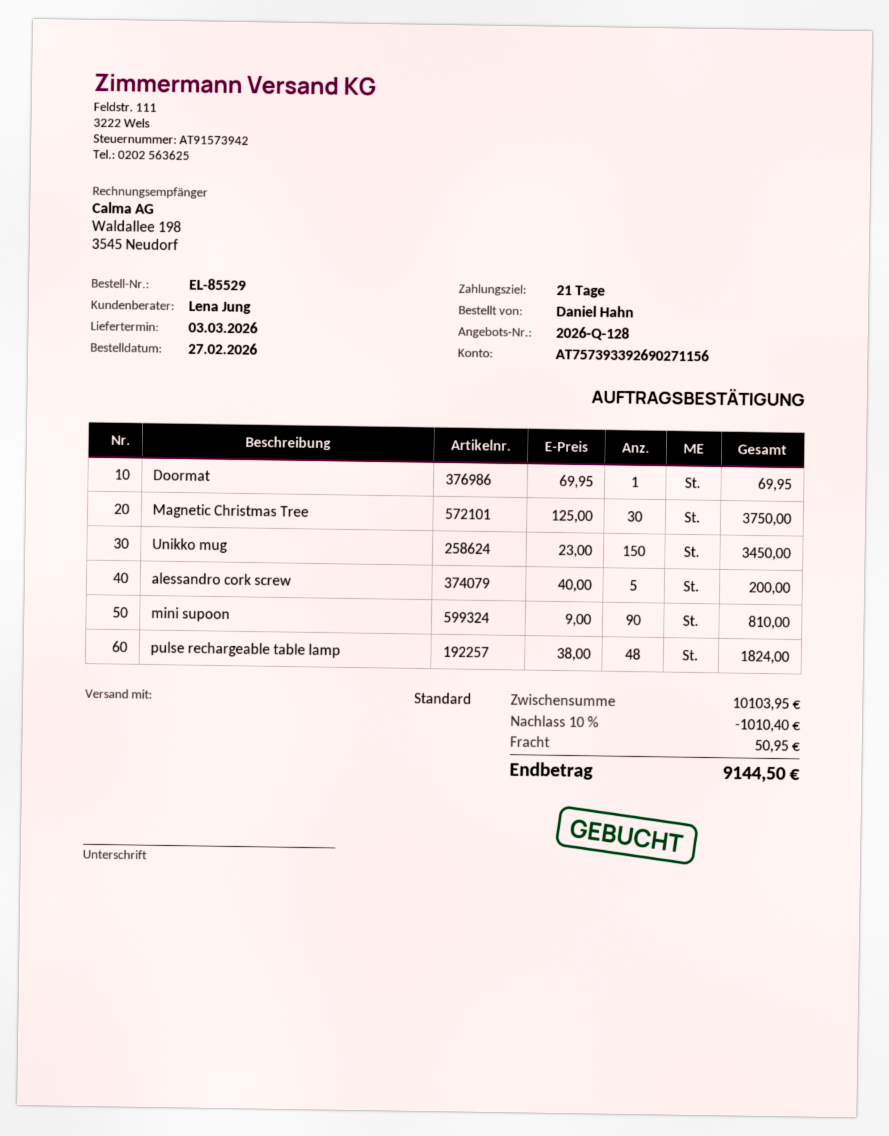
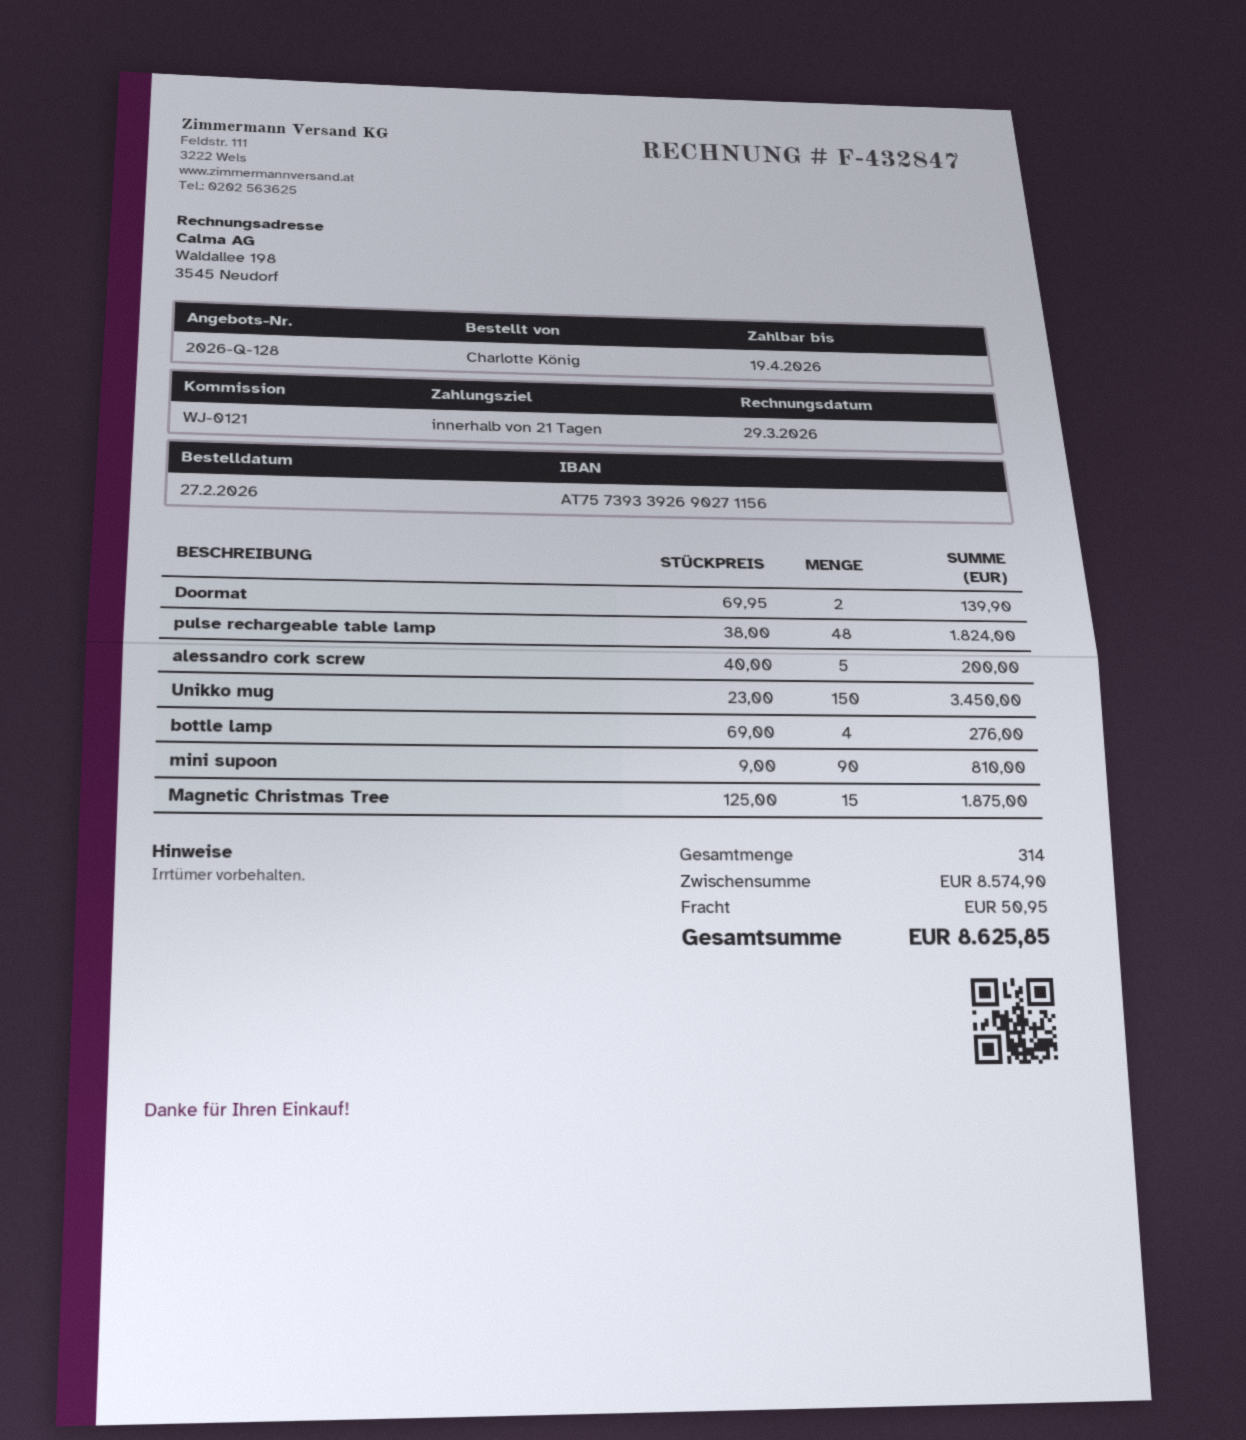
ordered by: Daniel Hahn -> Charlotte König
Doormat: 1 x 69.95 = 69.95 -> 2 x 69.95 = 139.90
Magnetic Christmas Tree: 30 x 125.00 = 3750.00 -> 15 x 125.00 = 1875.00
bottle lamp: none -> 4 x 69.00 = 276.00
subtotal: 10103.95 -> 8574.90
discount: 10% = 1010.40 -> none
total: 9144.50 -> 8625.85

